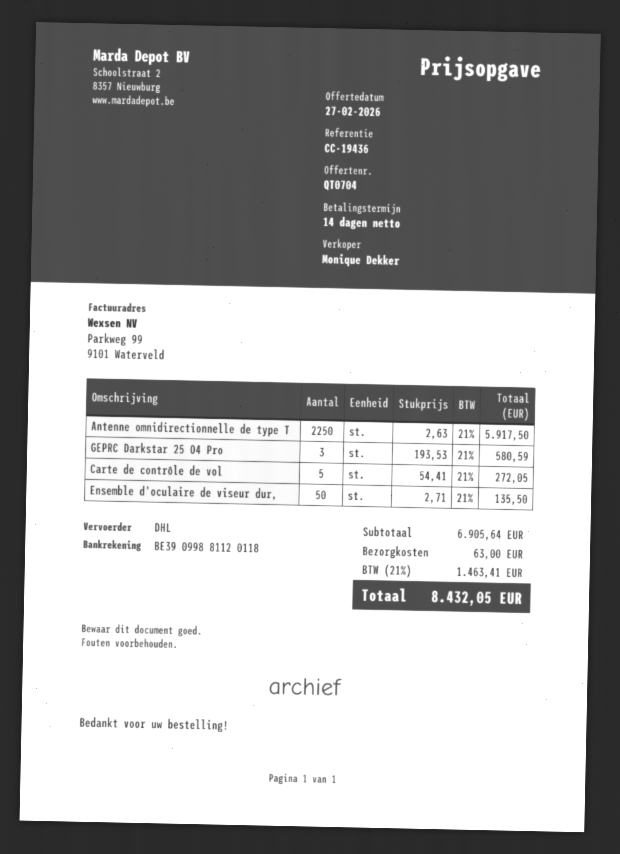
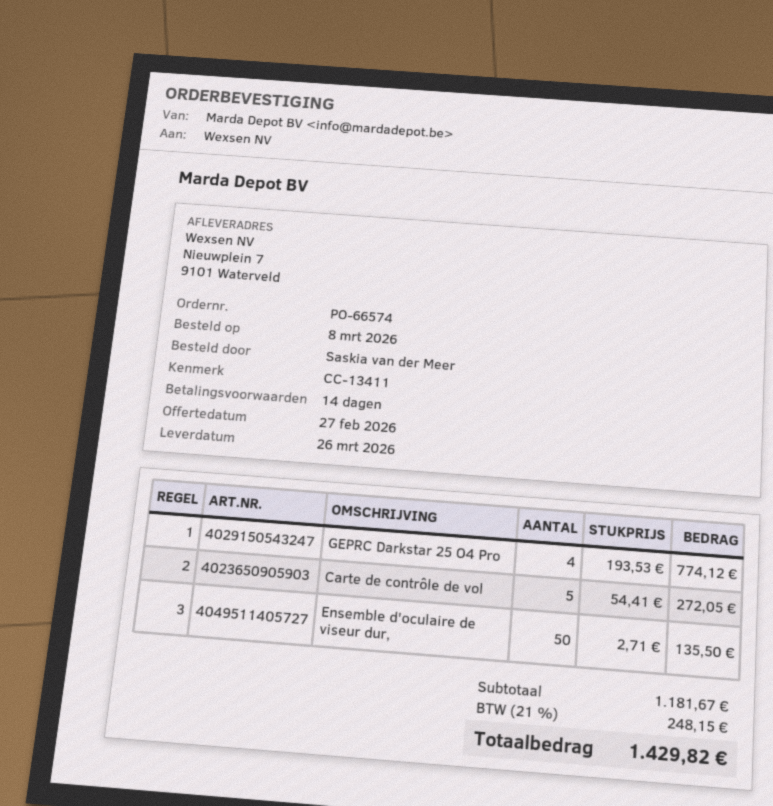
reference: CC-19436 -> CC-13411
Antenne omnidirectionnelle de type T: 2250 x 2.63 = 5917.50 -> none
GEPRC Darkstar 25 O4 Pro: 3 x 193.53 = 580.59 -> 4 x 193.53 = 774.12
subtotal: 6905.64 -> 1181.67
shipping: 63.00 -> none
tax: 21% = 1463.41 -> 21% = 248.15
total: 8432.05 -> 1429.82

